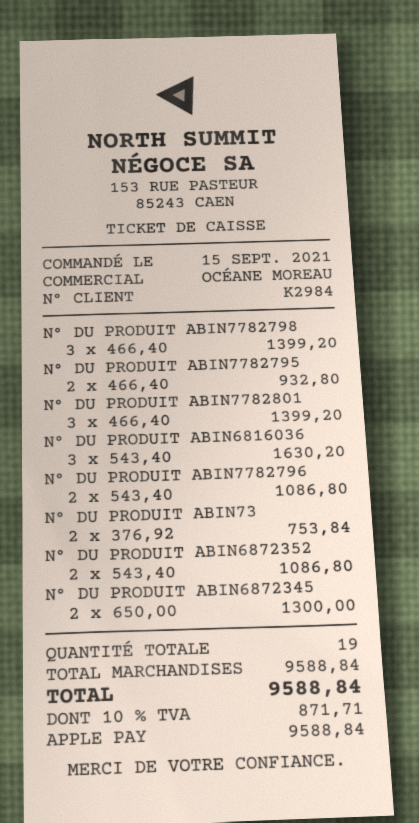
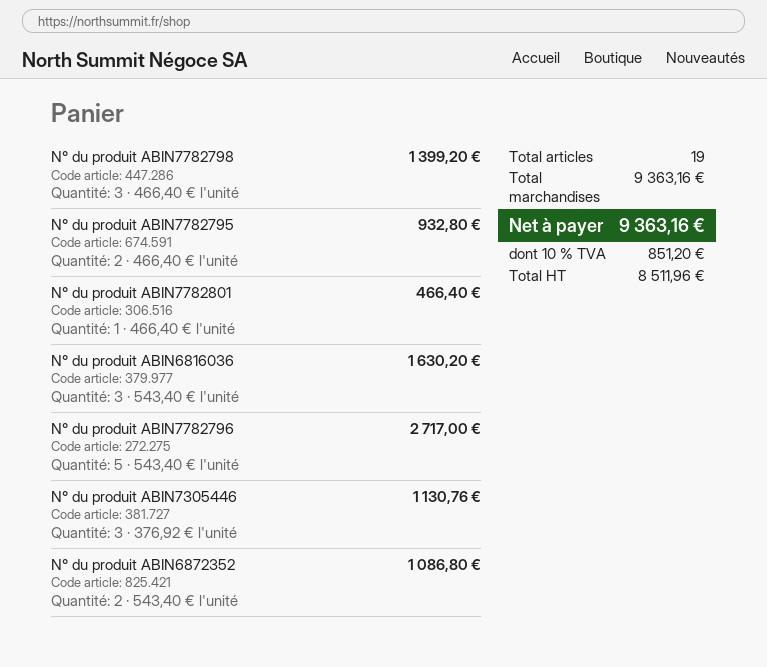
N° DU PRODUIT ABIN7782801: 3 x 466.40 = 1399.20 -> 1 x 466.40 = 466.40
N° DU PRODUIT ABIN7782796: 2 x 543.40 = 1086.80 -> 5 x 543.40 = 2717.00
N° DU PRODUIT ABIN73: 2 x 376.92 = 753.84 -> 3 x 376.92 = 1130.76
N° DU PRODUIT ABIN6872345: 2 x 650.00 = 1300.00 -> none
subtotal: 9588.84 -> 9363.16
tax: 10% = 871.71 -> 10% = 851.20
total: 9588.84 -> 9363.16

